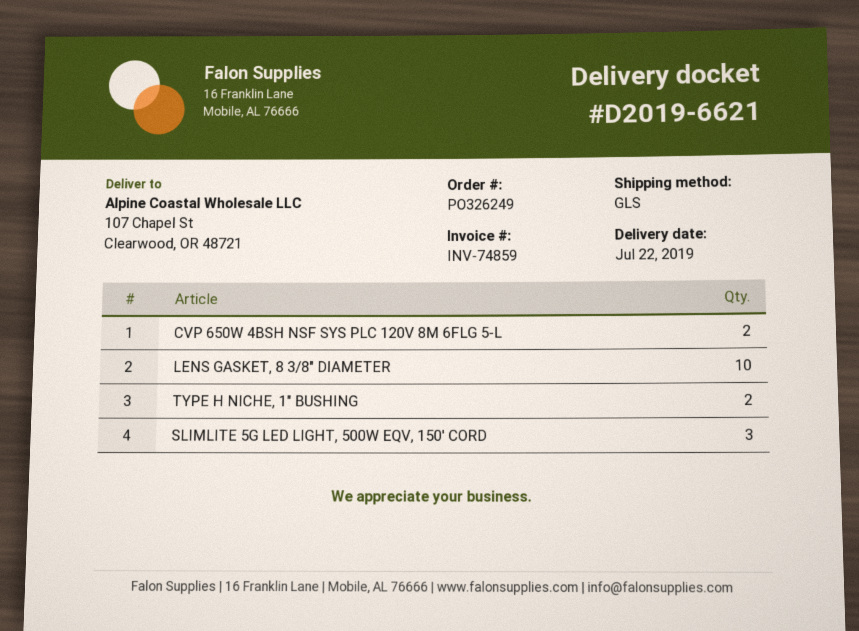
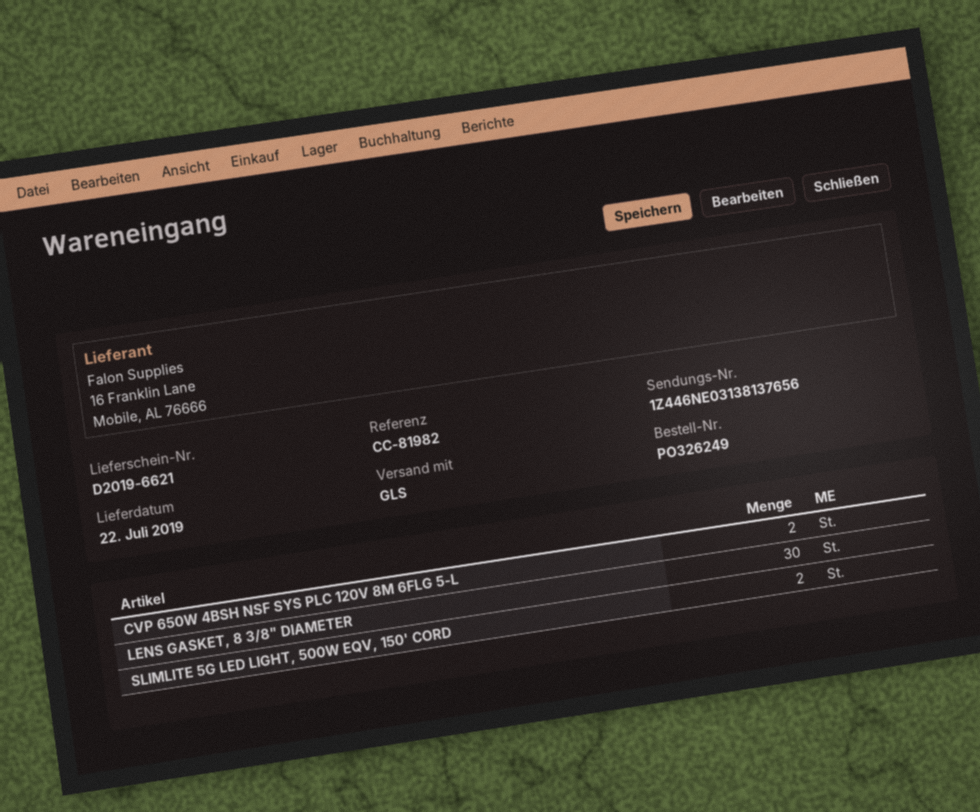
LENS GASKET, 8 3/8" DIAMETER: 10 -> 30
TYPE H NICHE, 1" BUSHING: 2 -> none
SLIMLITE 5G LED LIGHT, 500W EQV, 150' CORD: 3 -> 2

